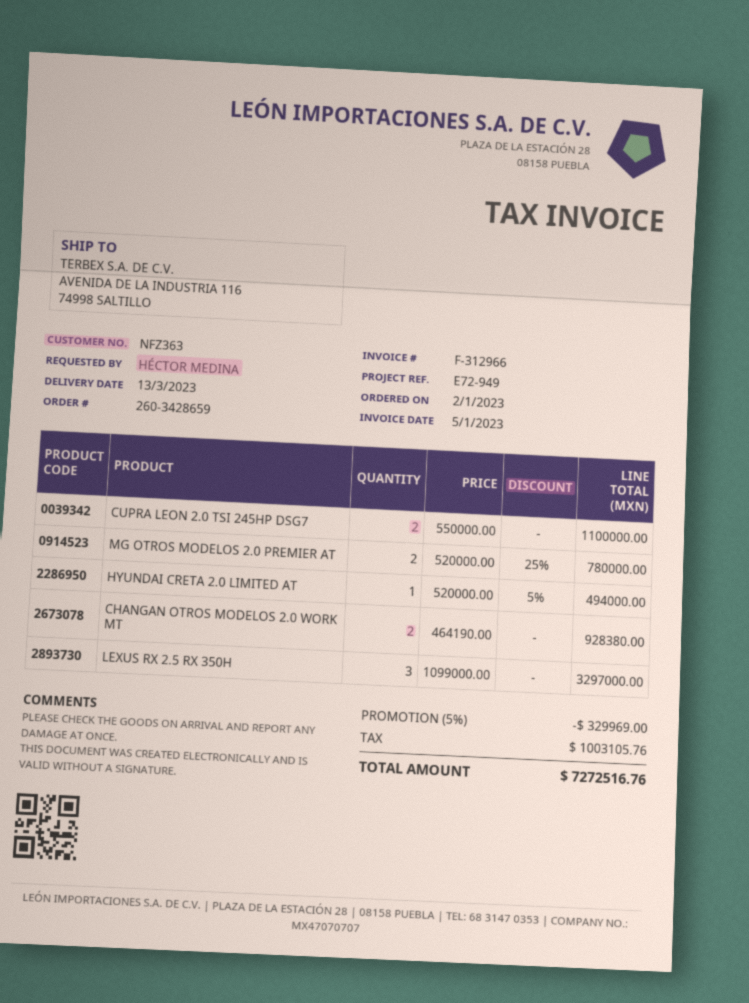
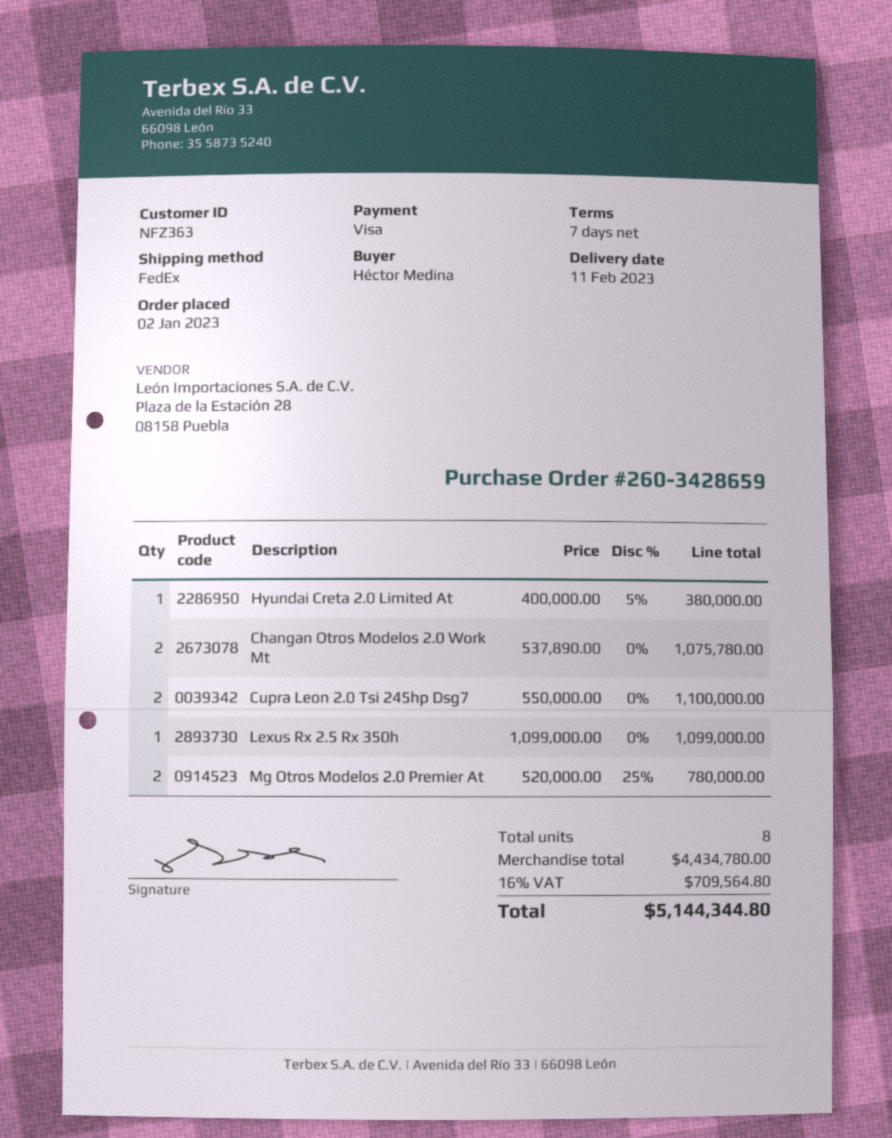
delivery date: 2023-03-13 -> 2023-02-11
HYUNDAI CRETA 2.0 LIMITED AT: 1 x 520000.00 - 5% = 494000.00 -> 1 x 400000.00 - 5% = 380000.00
CHANGAN OTROS MODELOS 2.0 WORK MT: 2 x 464190.00 = 928380.00 -> 2 x 537890.00 = 1075780.00
LEXUS RX 2.5 RX 350H: 3 x 1099000.00 = 3297000.00 -> 1 x 1099000.00 = 1099000.00
discount: 5% = 329969.00 -> none
tax: 1003105.76 -> 709564.80
total: 7272516.76 -> 5144344.80

